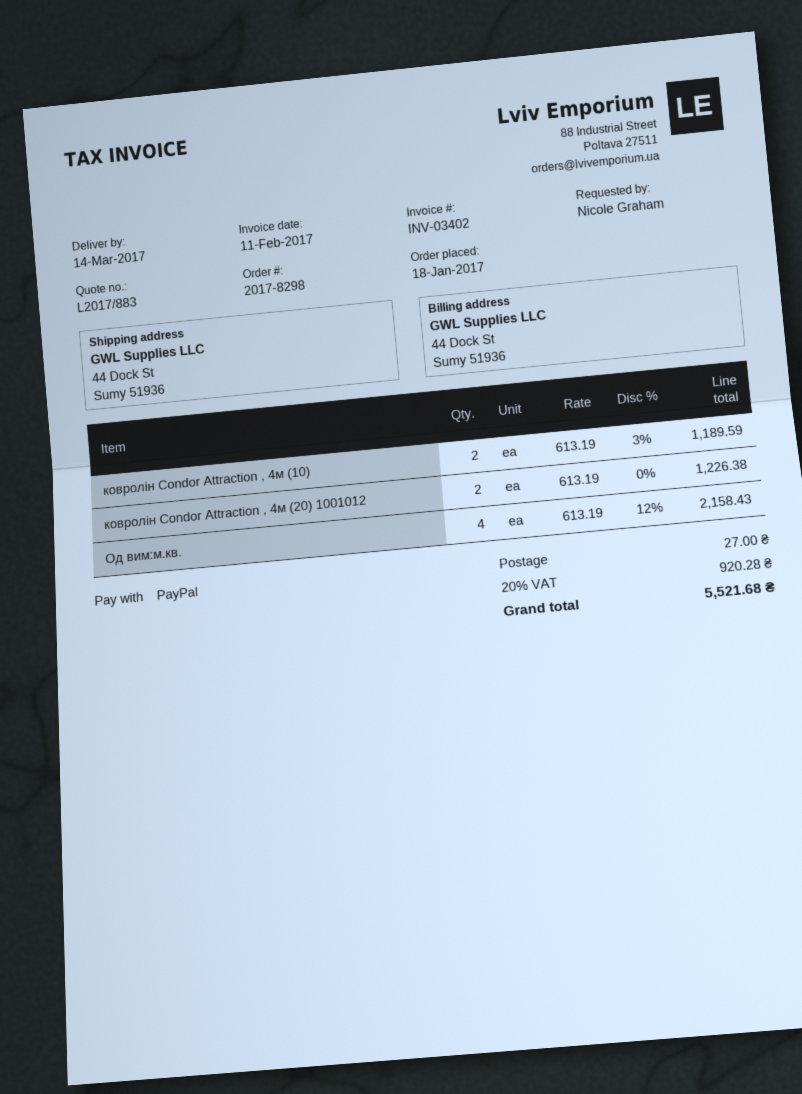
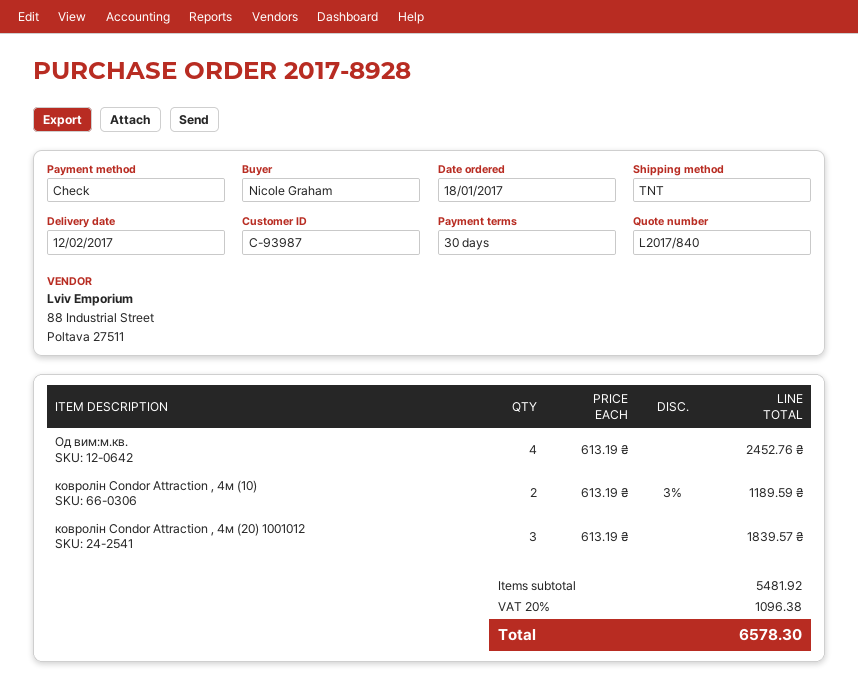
quote number: L2017/883 -> L2017/840
order number: 2017-8298 -> 2017-8928
delivery date: 2017-03-14 -> 2017-02-12
payment method: PayPal -> cheque
ковролін Condor Attraction , 4м (20) 1001012: 2 x 613.19 = 1226.38 -> 3 x 613.19 = 1839.57
Од вим:м.кв.: 4 x 613.19 - 12% = 2158.43 -> 4 x 613.19 = 2452.76
shipping: 27.00 -> none
tax: 20% = 920.28 -> 20% = 1096.38
total: 5521.68 -> 6578.30

